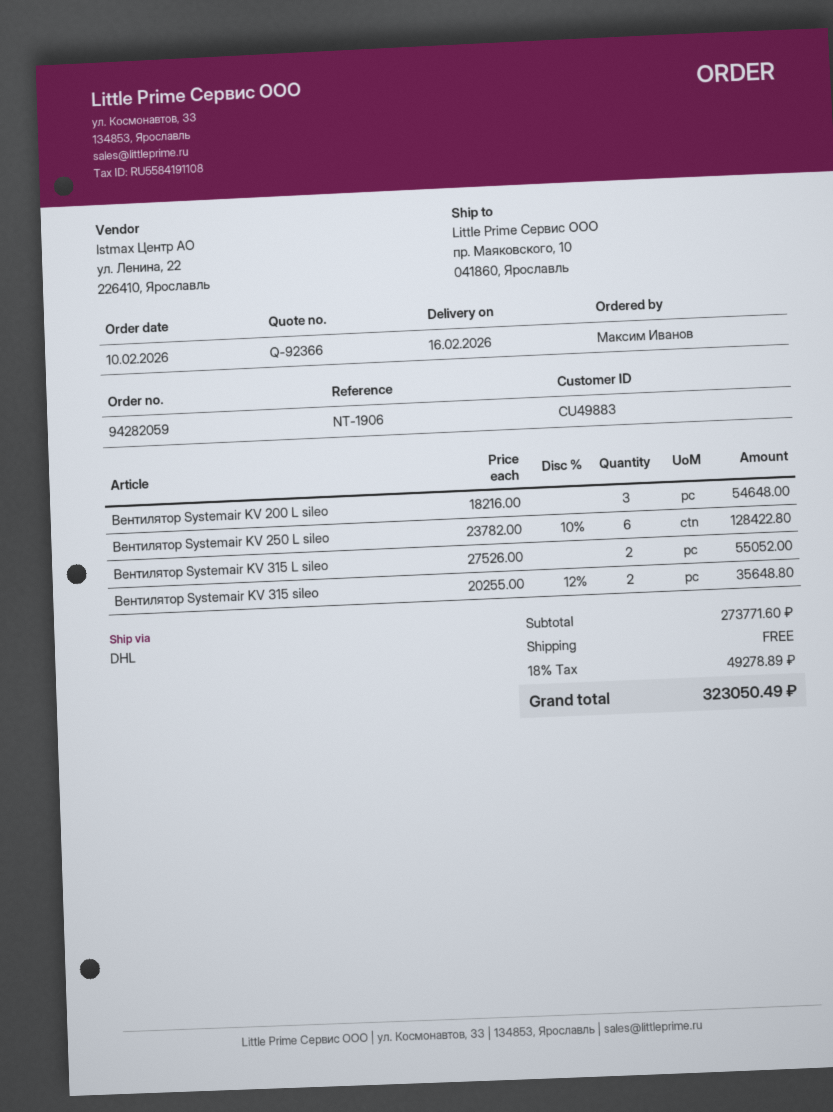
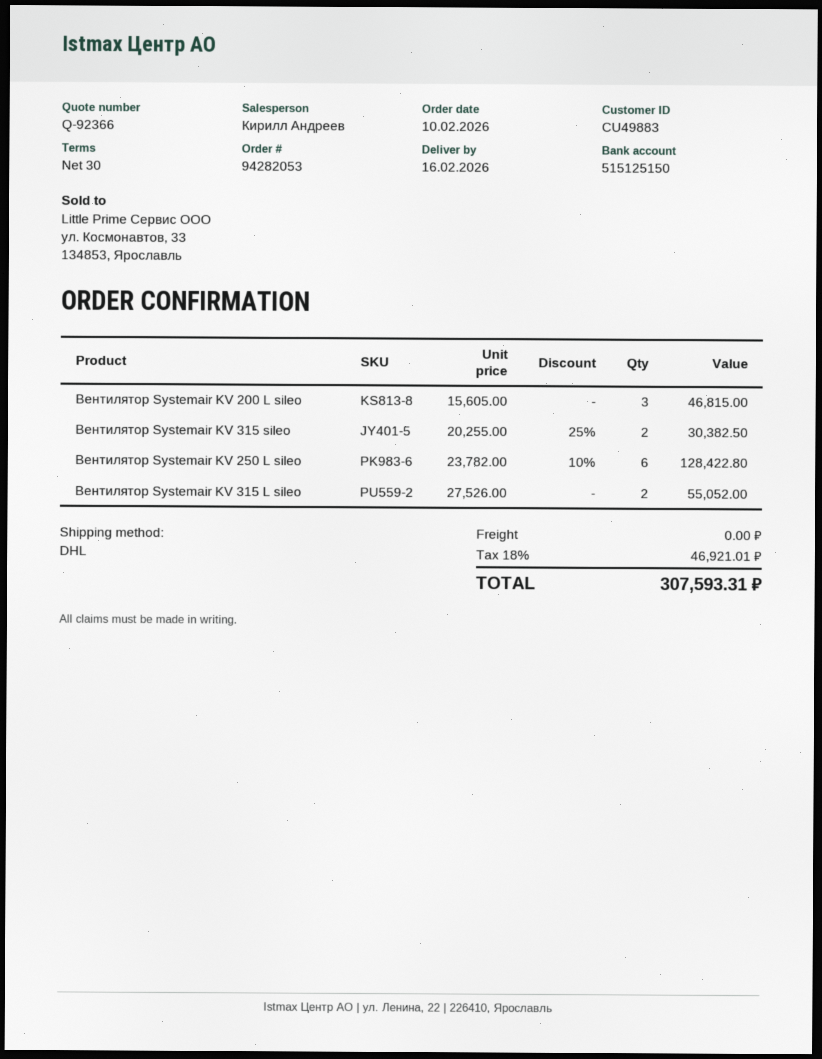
order number: 94282059 -> 94282053
Вентилятор Systemair KV 200 L sileo: 3 x 18216.00 = 54648.00 -> 3 x 15605.00 = 46815.00
Вентилятор Systemair KV 315 sileo: 2 x 20255.00 - 12% = 35648.80 -> 2 x 20255.00 - 25% = 30382.50
tax: 18% = 49278.89 -> 18% = 46921.01
total: 323050.49 -> 307593.31

